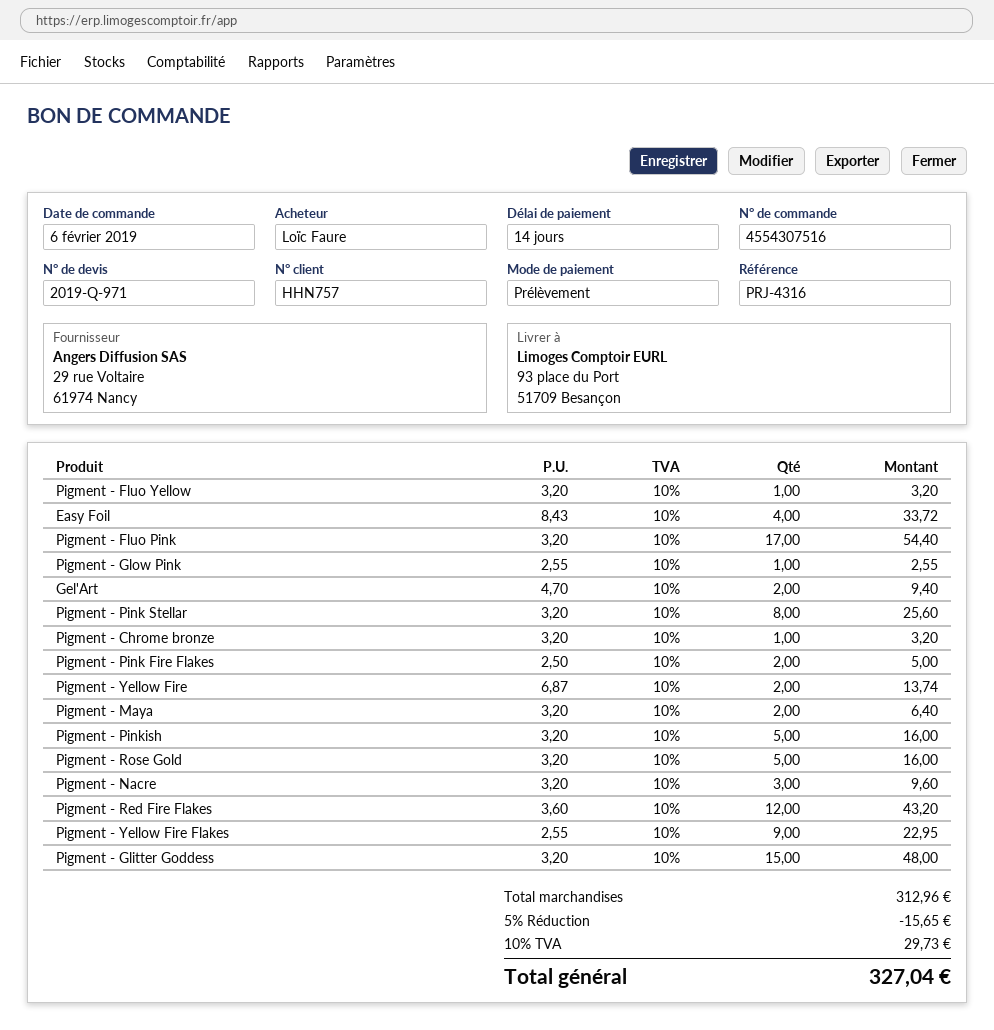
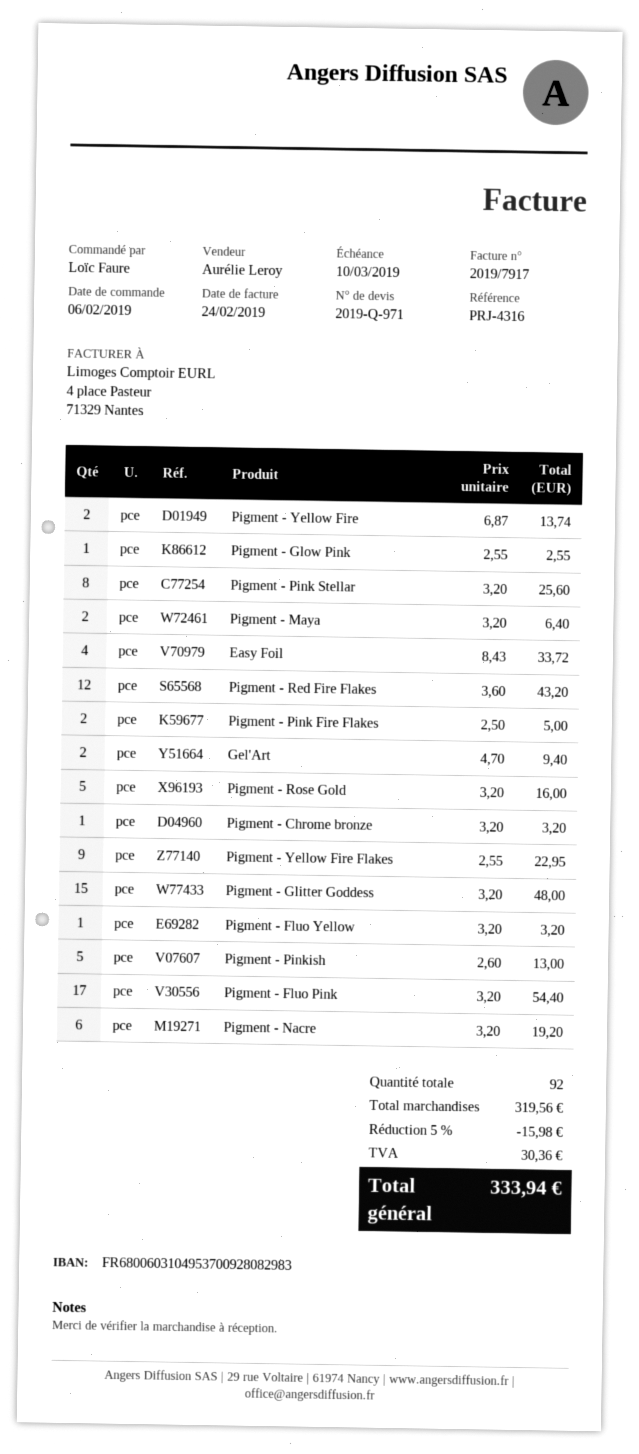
Pigment - Pinkish: 5 x 3.20 = 16.00 -> 5 x 2.60 = 13.00
Pigment - Nacre: 3 x 3.20 = 9.60 -> 6 x 3.20 = 19.20
subtotal: 312.96 -> 319.56
discount: 5% = 15.65 -> 5% = 15.98
tax: 29.73 -> 30.36
total: 327.04 -> 333.94

